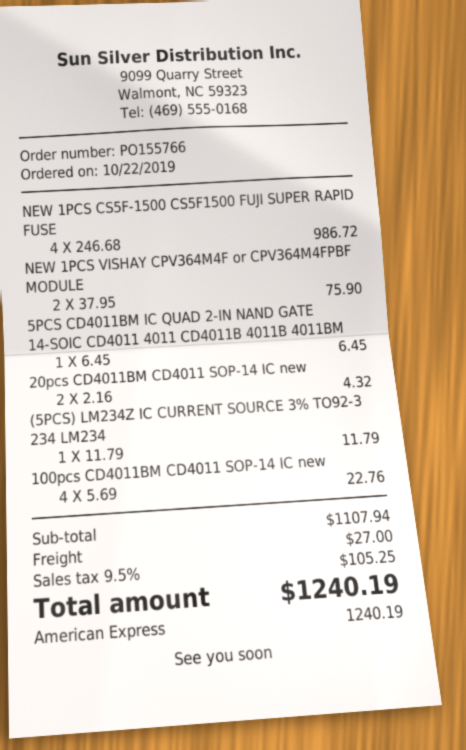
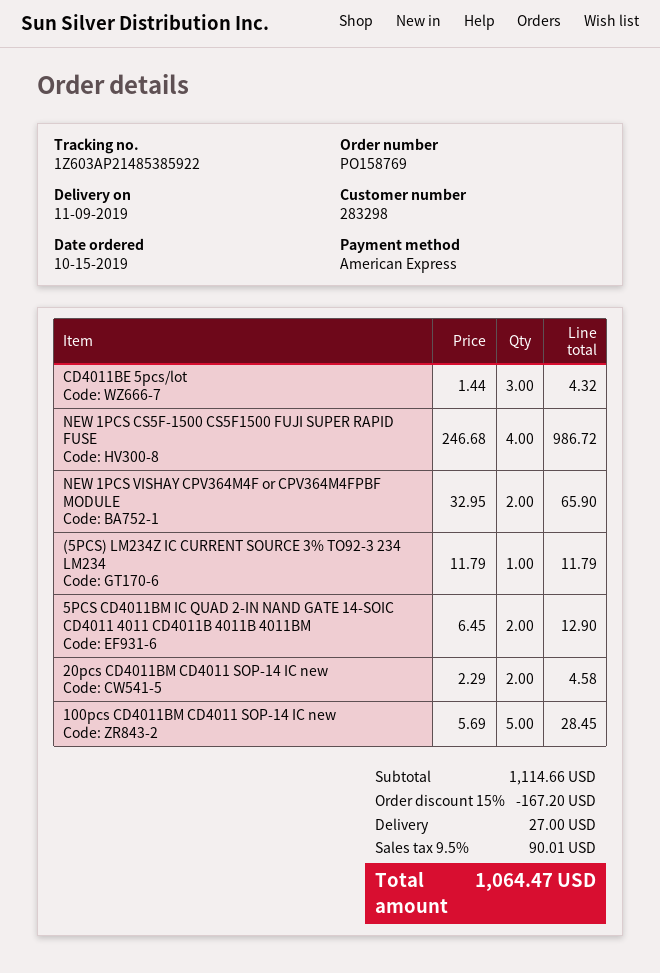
order number: PO155766 -> PO158769
order date: 2019-10-22 -> 2019-10-15
NEW 1PCS VISHAY CPV364M4F or CPV364M4FPBF MODULE: 2 x 37.95 = 75.90 -> 2 x 32.95 = 65.90
5PCS CD4011BM IC QUAD 2-IN NAND GATE 14-SOIC CD4011 4011 CD4011B 4011B 4011BM: 1 x 6.45 = 6.45 -> 2 x 6.45 = 12.90
20pcs CD4011BM CD4011 SOP-14 IC new: 2 x 2.16 = 4.32 -> 2 x 2.29 = 4.58
100pcs CD4011BM CD4011 SOP-14 IC new: 4 x 5.69 = 22.76 -> 5 x 5.69 = 28.45
CD4011BE 5pcs/lot: none -> 3 x 1.44 = 4.32
subtotal: 1107.94 -> 1114.66
discount: none -> 15% = 167.20
tax: 9.5% = 105.25 -> 9.5% = 90.01
total: 1240.19 -> 1064.47

